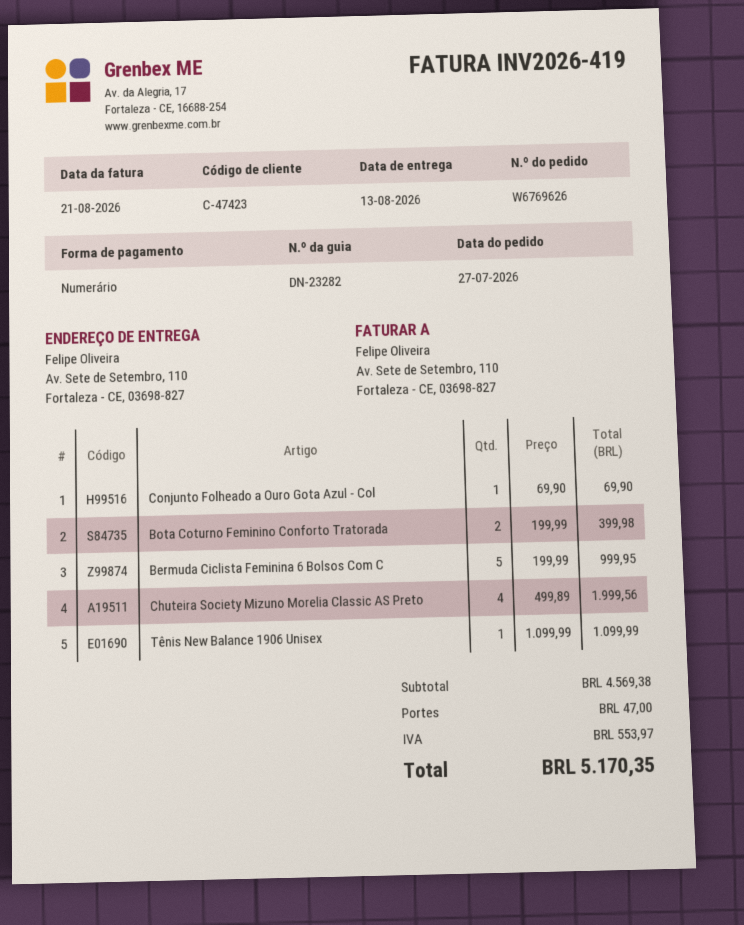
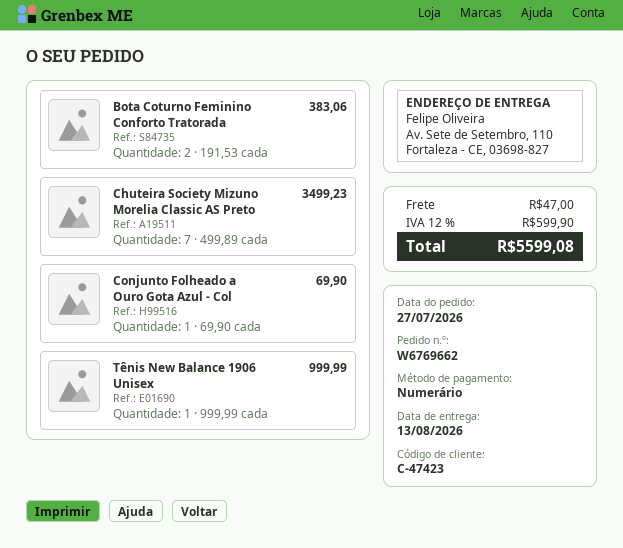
order number: W6769626 -> W6769662
Bota Coturno Feminino Conforto Tratorada: 2 x 199.99 = 399.98 -> 2 x 191.53 = 383.06
Bermuda Ciclista Feminina 6 Bolsos Com C: 5 x 199.99 = 999.95 -> none
Chuteira Society Mizuno Morelia Classic AS Preto: 4 x 499.89 = 1999.56 -> 7 x 499.89 = 3499.23
Tênis New Balance 1906 Unisex: 1 x 1099.99 = 1099.99 -> 1 x 999.99 = 999.99
tax: 553.97 -> 599.90
total: 5170.35 -> 5599.08

